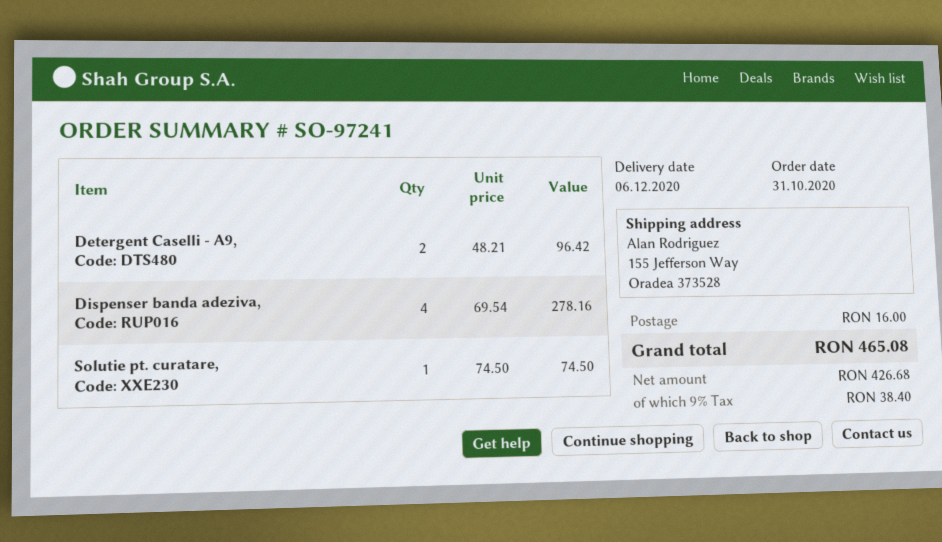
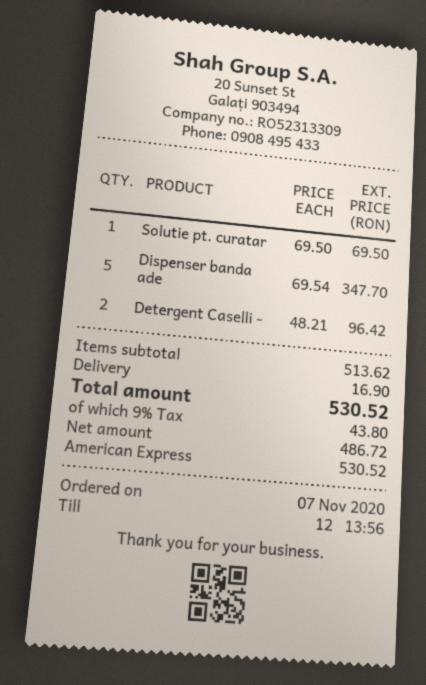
order date: 2020-10-31 -> 2020-11-07
Dispenser banda adeziva,: 4 x 69.54 = 278.16 -> 5 x 69.54 = 347.70
Solutie pt. curatare,: 1 x 74.50 = 74.50 -> 1 x 69.50 = 69.50
shipping: 16.00 -> 16.90
net: 426.68 -> 486.72
tax: 9% = 38.40 -> 9% = 43.80
total: 465.08 -> 530.52

